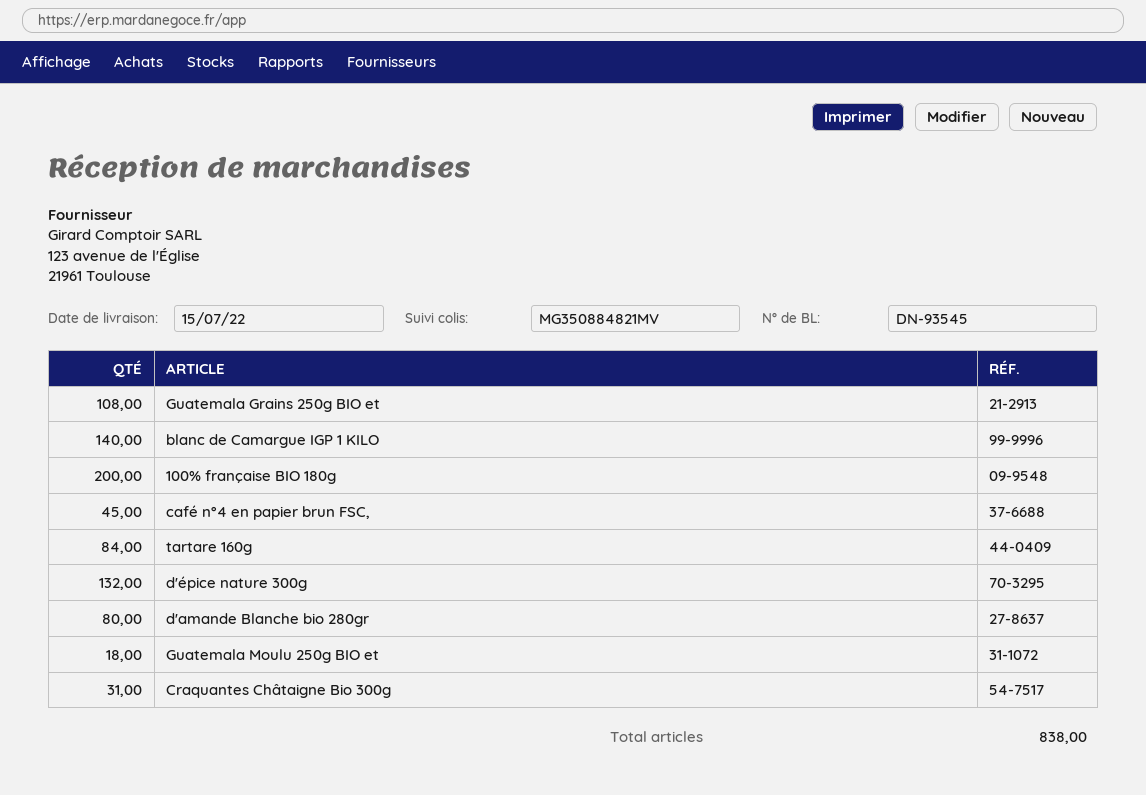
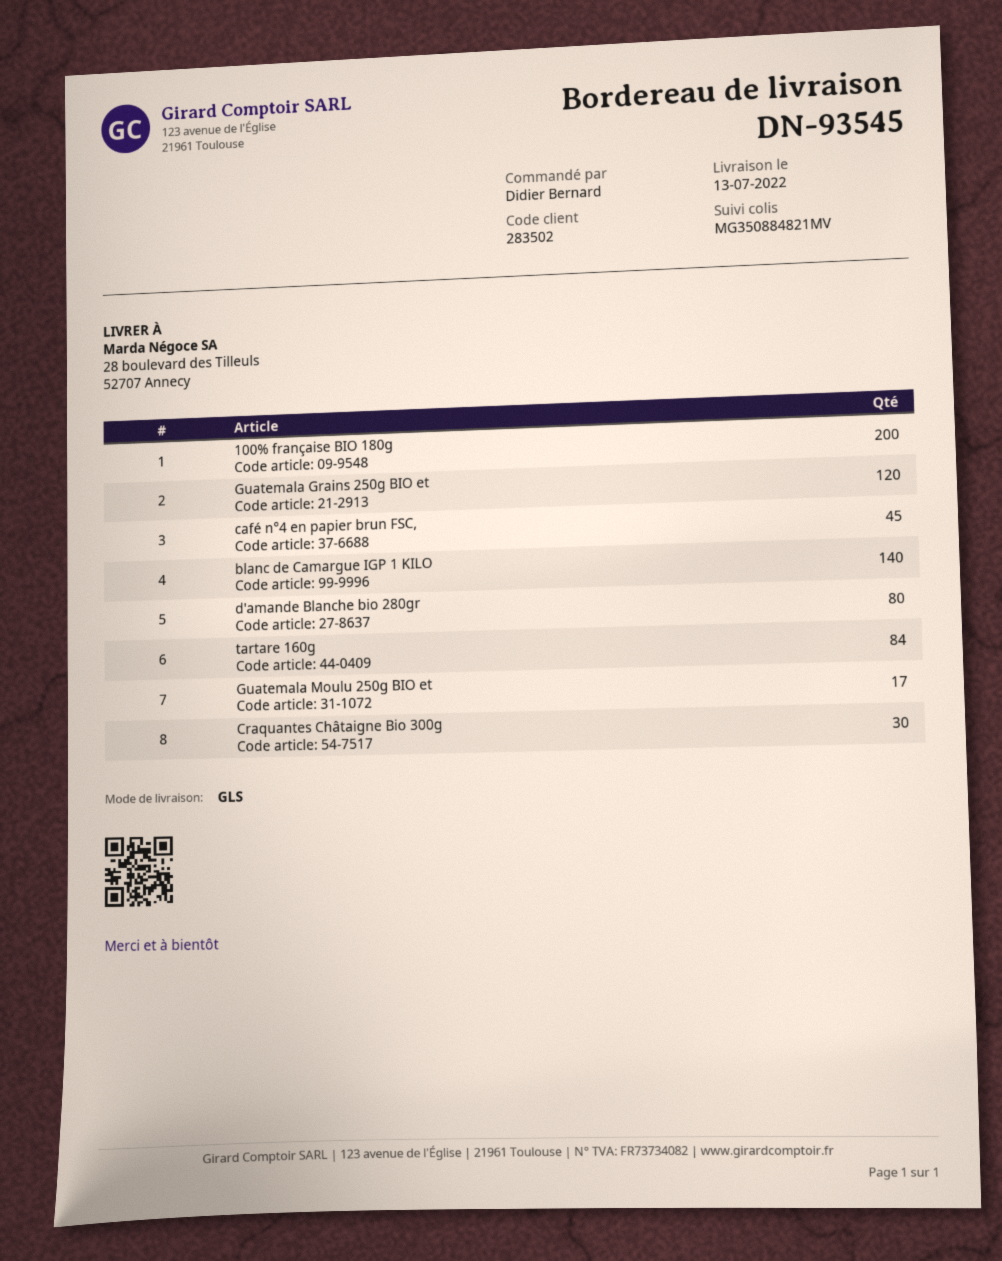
delivery date: 2022-07-15 -> 2022-07-13
Guatemala Grains 250g BIO et: 108 -> 120
d'épice nature 300g: 132 -> none
Guatemala Moulu 250g BIO et: 18 -> 17
Craquantes Châtaigne Bio 300g: 31 -> 30

